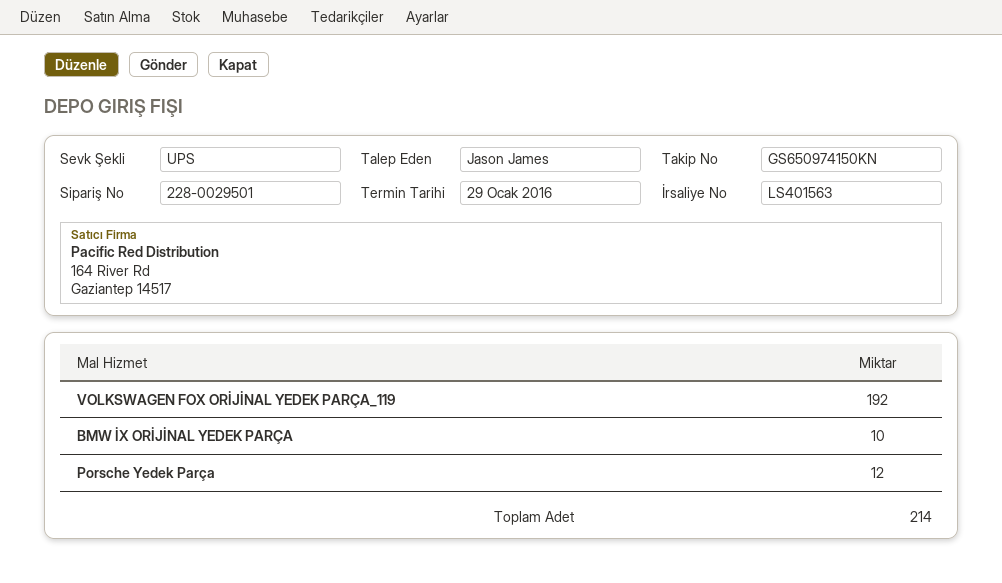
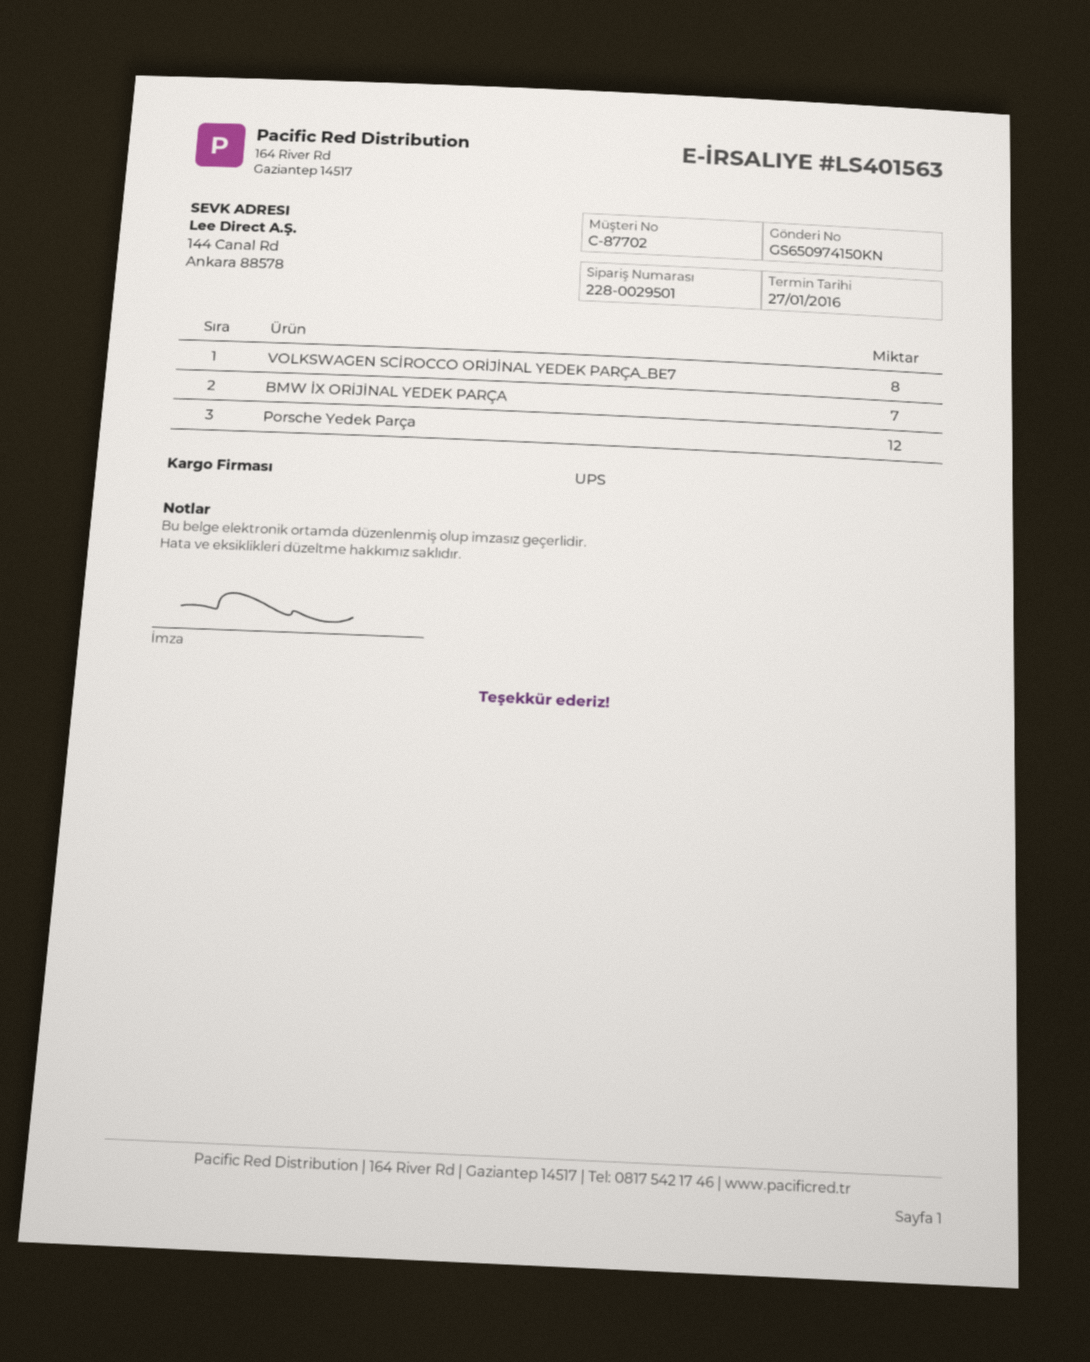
delivery date: 2016-01-29 -> 2016-01-27
VOLKSWAGEN FOX ORİJİNAL YEDEK PARÇA_119: 192 -> none
BMW İX ORİJİNAL YEDEK PARÇA: 10 -> 7
VOLKSWAGEN SCİROCCO ORİJİNAL YEDEK PARÇA_BE7: none -> 8

